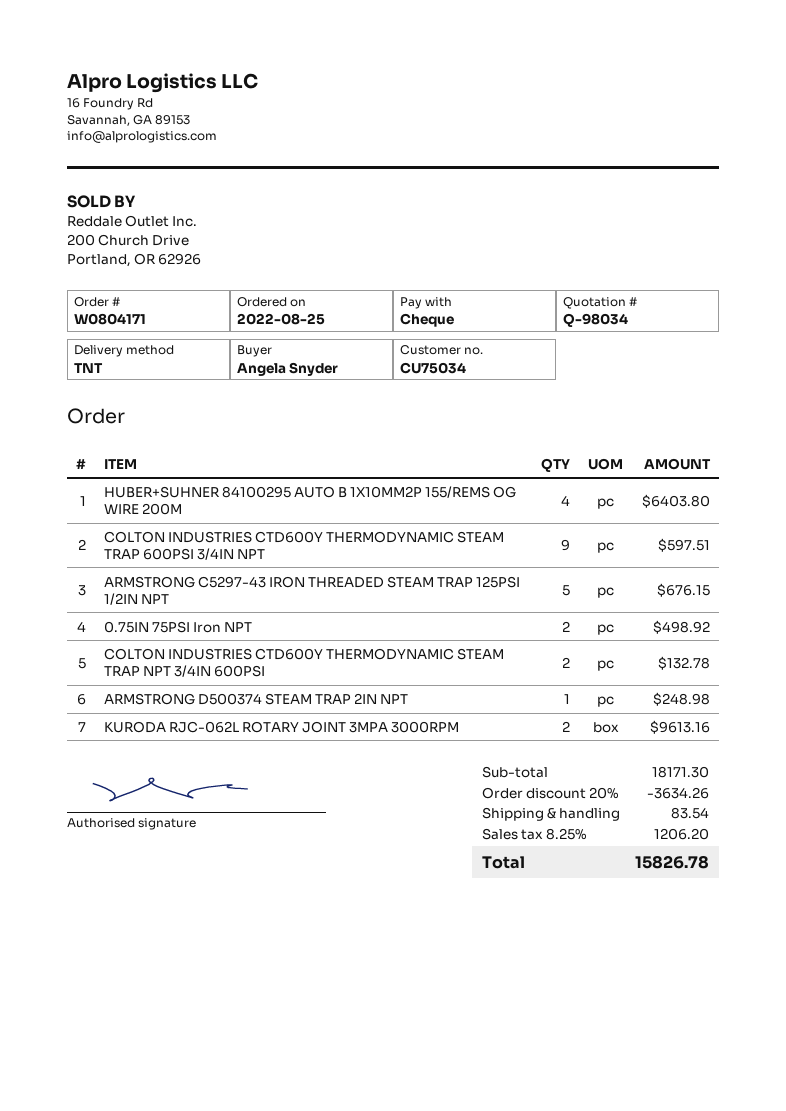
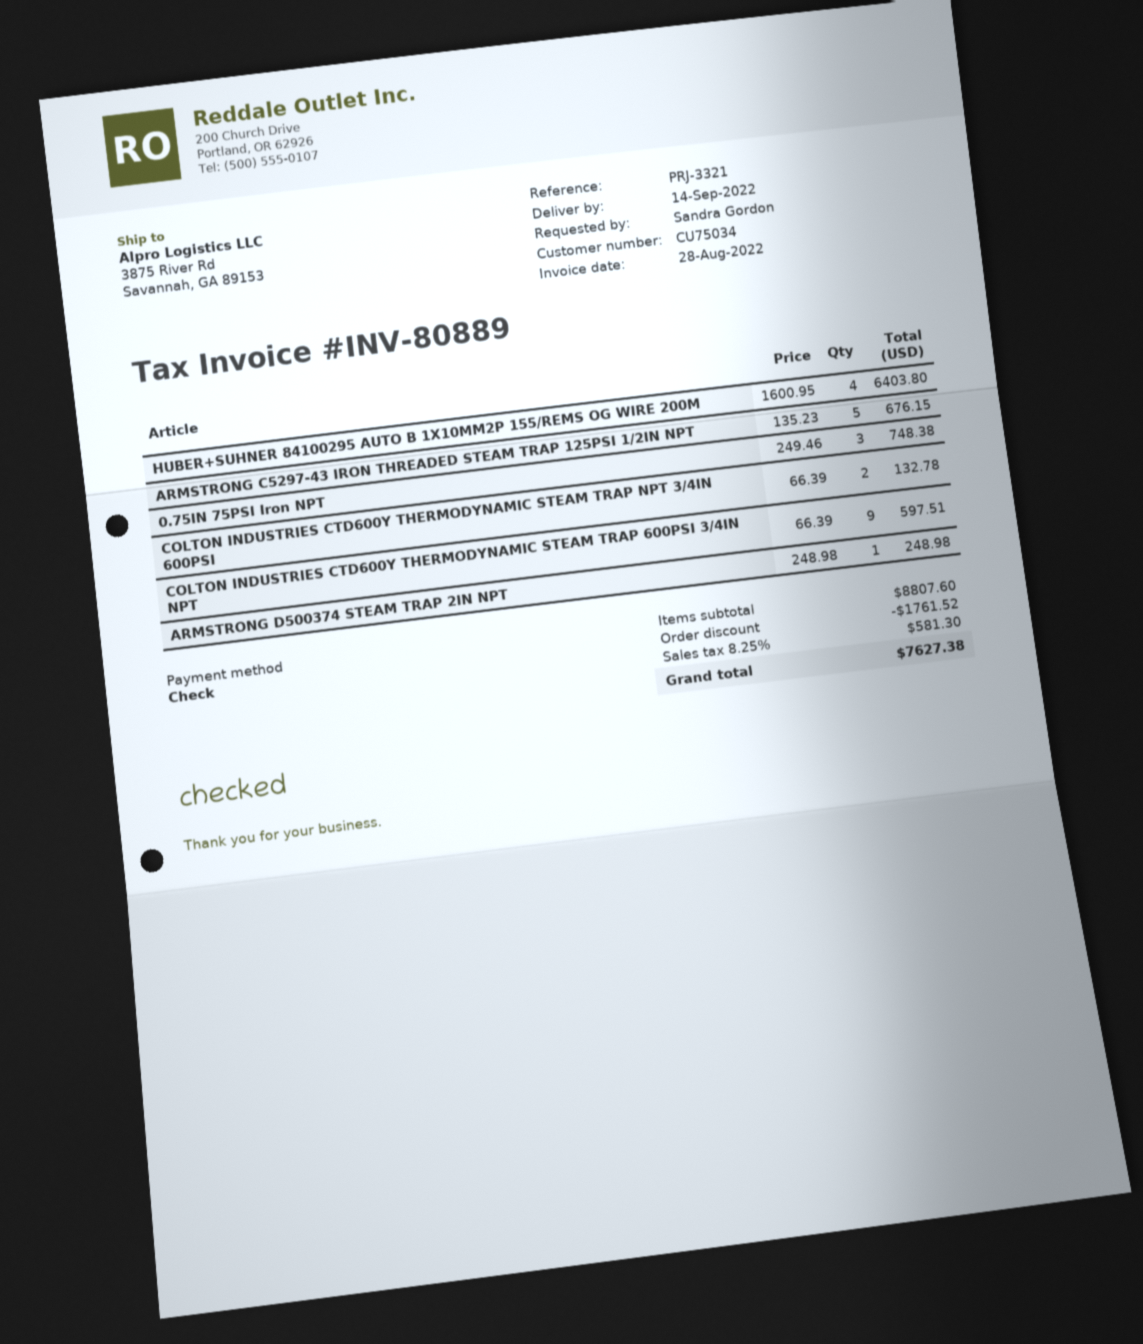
ordered by: Angela Snyder -> Sandra Gordon
0.75IN 75PSI Iron NPT: 2 for 498.92 -> 3 for 748.38
KURODA RJC-062L ROTARY JOINT 3MPA 3000RPM: 2 for 9613.16 -> none
subtotal: 18171.30 -> 8807.60
discount: 3634.26 -> 1761.52
shipping: 83.54 -> none
tax: 8.25% = 1206.20 -> 8.25% = 581.30
total: 15826.78 -> 7627.38

